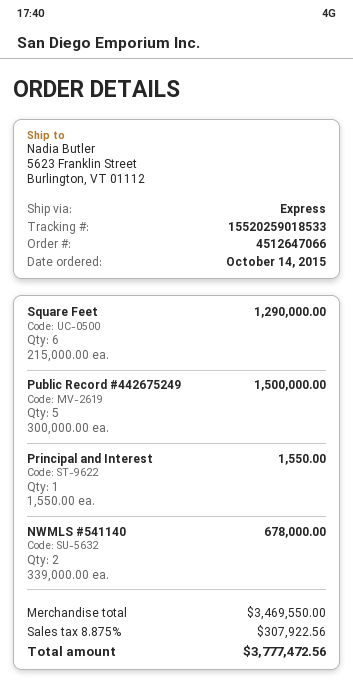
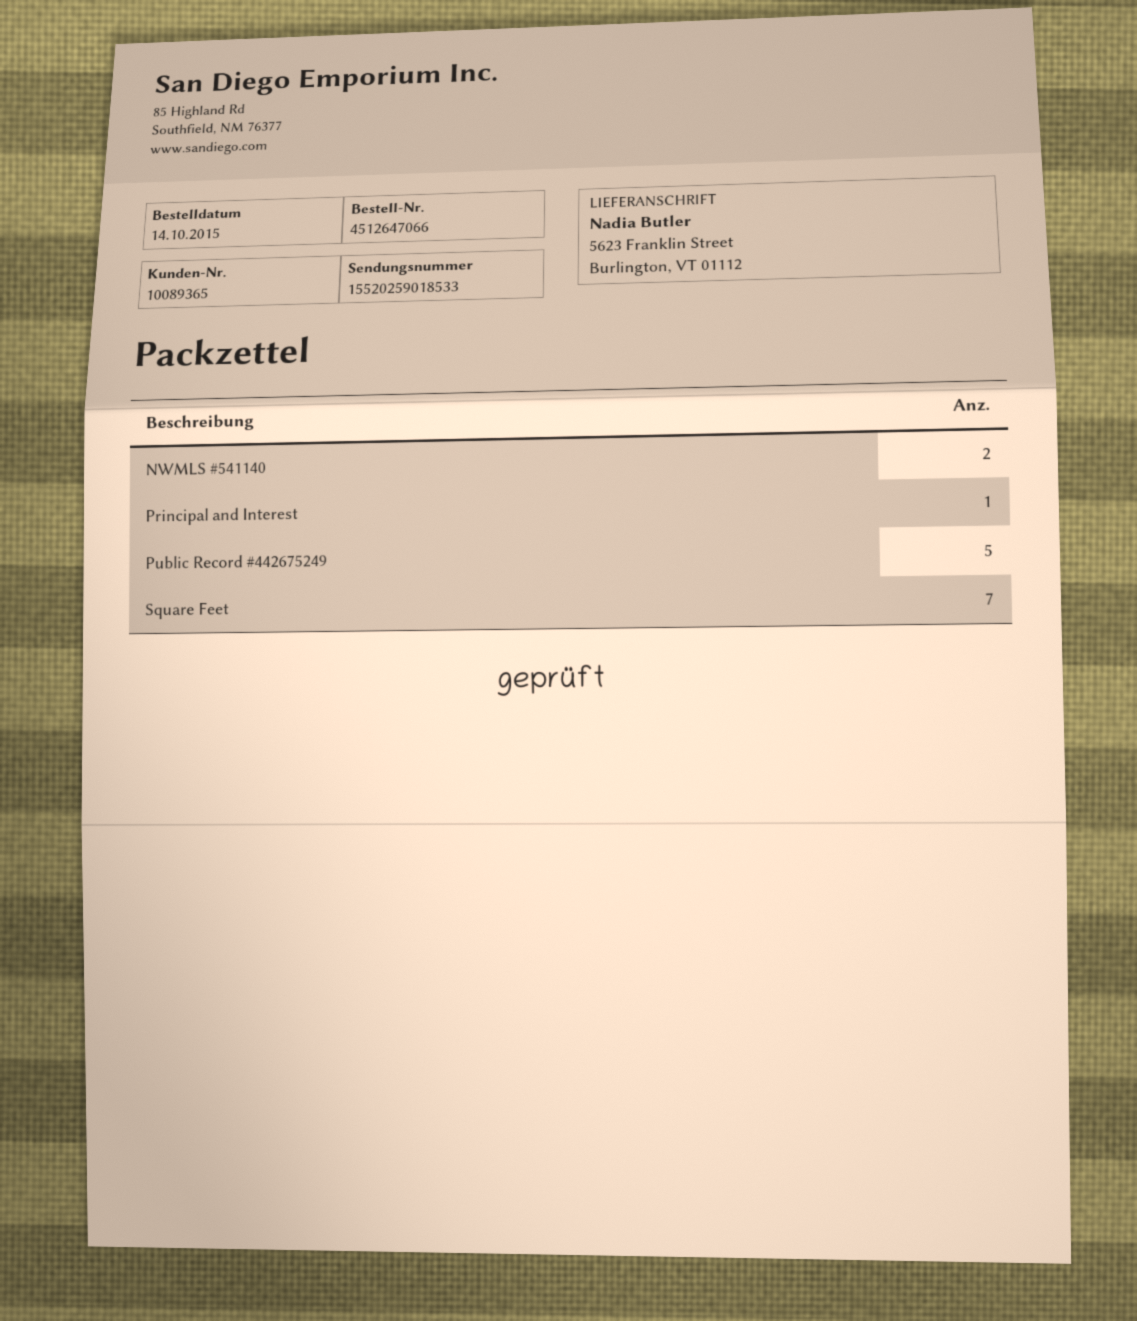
Square Feet: 6 -> 7

